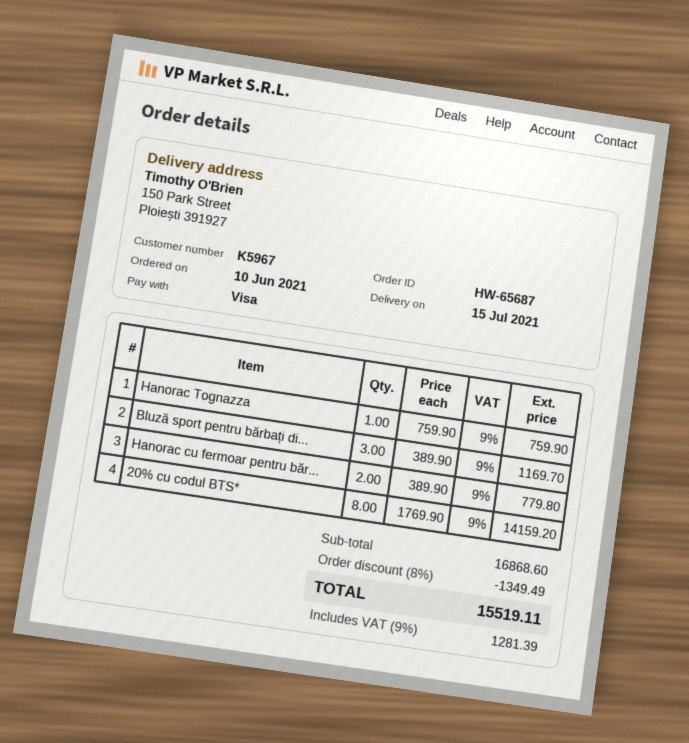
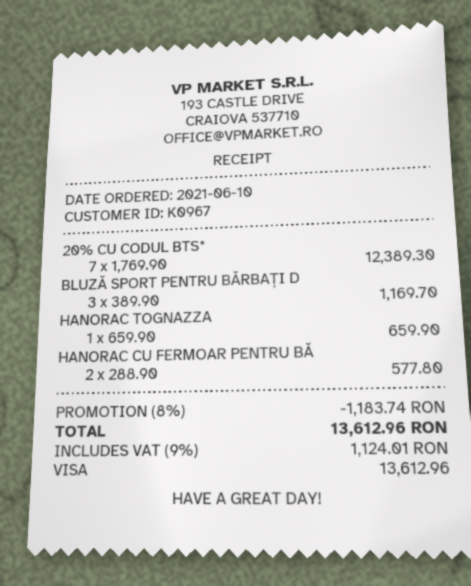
customer number: K5967 -> K0967
Hanorac Tognazza: 1 x 759.90 = 759.90 -> 1 x 659.90 = 659.90
Hanorac cu fermoar pentru băr...: 2 x 389.90 = 779.80 -> 2 x 288.90 = 577.80
20% cu codul BTS*: 8 x 1769.90 = 14159.20 -> 7 x 1769.90 = 12389.30
discount: 8% = 1349.49 -> 8% = 1183.74
tax: 9% = 1281.39 -> 9% = 1124.01
total: 15519.11 -> 13612.96

